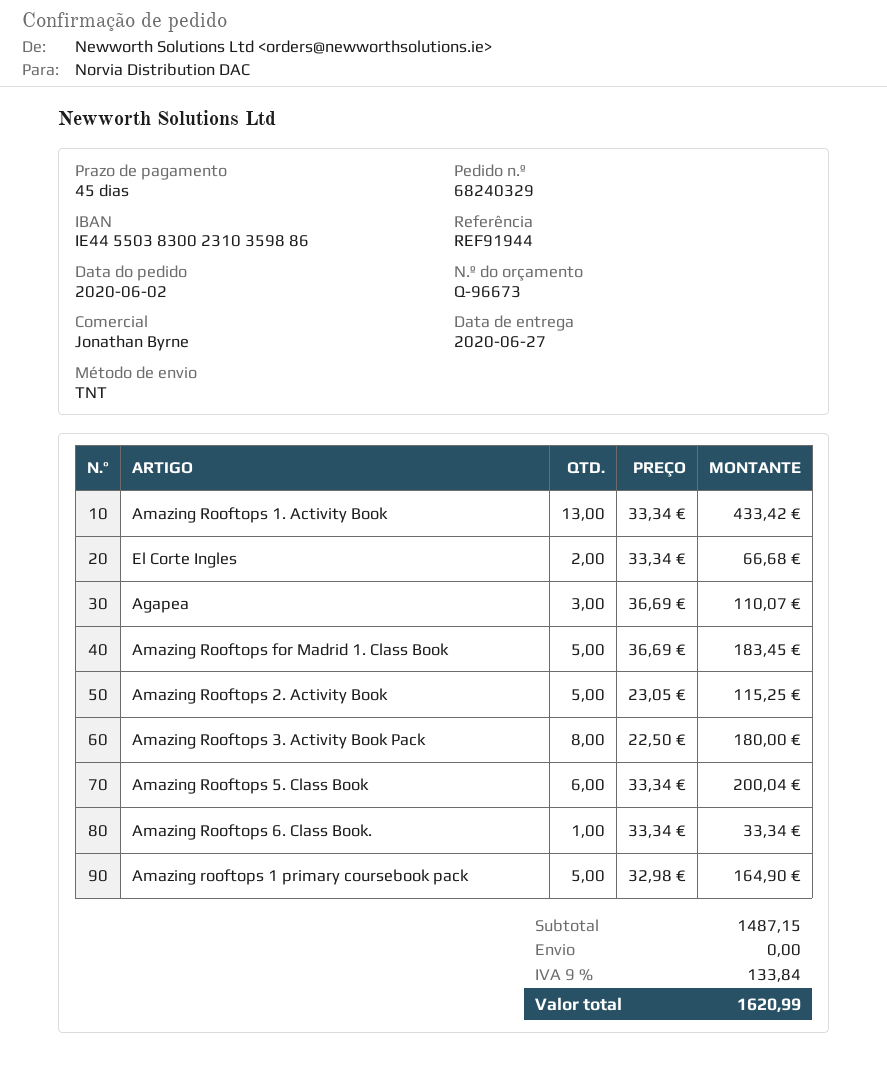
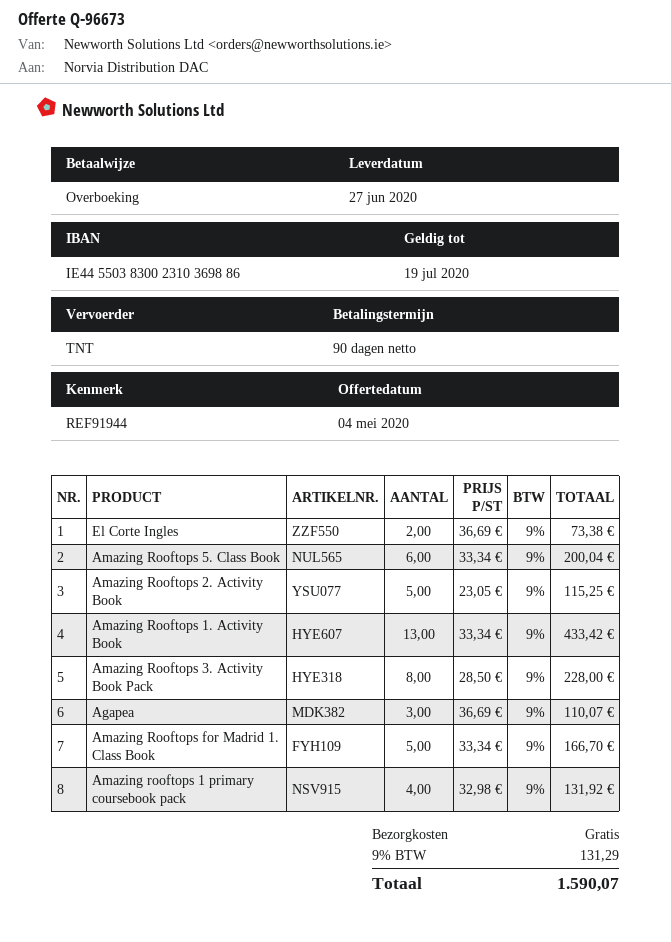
payment terms: 45 days -> 90 days
bank account: IE44550383002310359886 -> IE44550383002310369886
El Corte Ingles: 2 x 33.34 = 66.68 -> 2 x 36.69 = 73.38
Amazing Rooftops for Madrid 1. Class Book: 5 x 36.69 = 183.45 -> 5 x 33.34 = 166.70
Amazing Rooftops 3. Activity Book Pack: 8 x 22.50 = 180.00 -> 8 x 28.50 = 228.00
Amazing Rooftops 6. Class Book.: 1 x 33.34 = 33.34 -> none
Amazing rooftops 1 primary coursebook pack: 5 x 32.98 = 164.90 -> 4 x 32.98 = 131.92
tax: 9% = 133.84 -> 9% = 131.29
total: 1620.99 -> 1590.07

